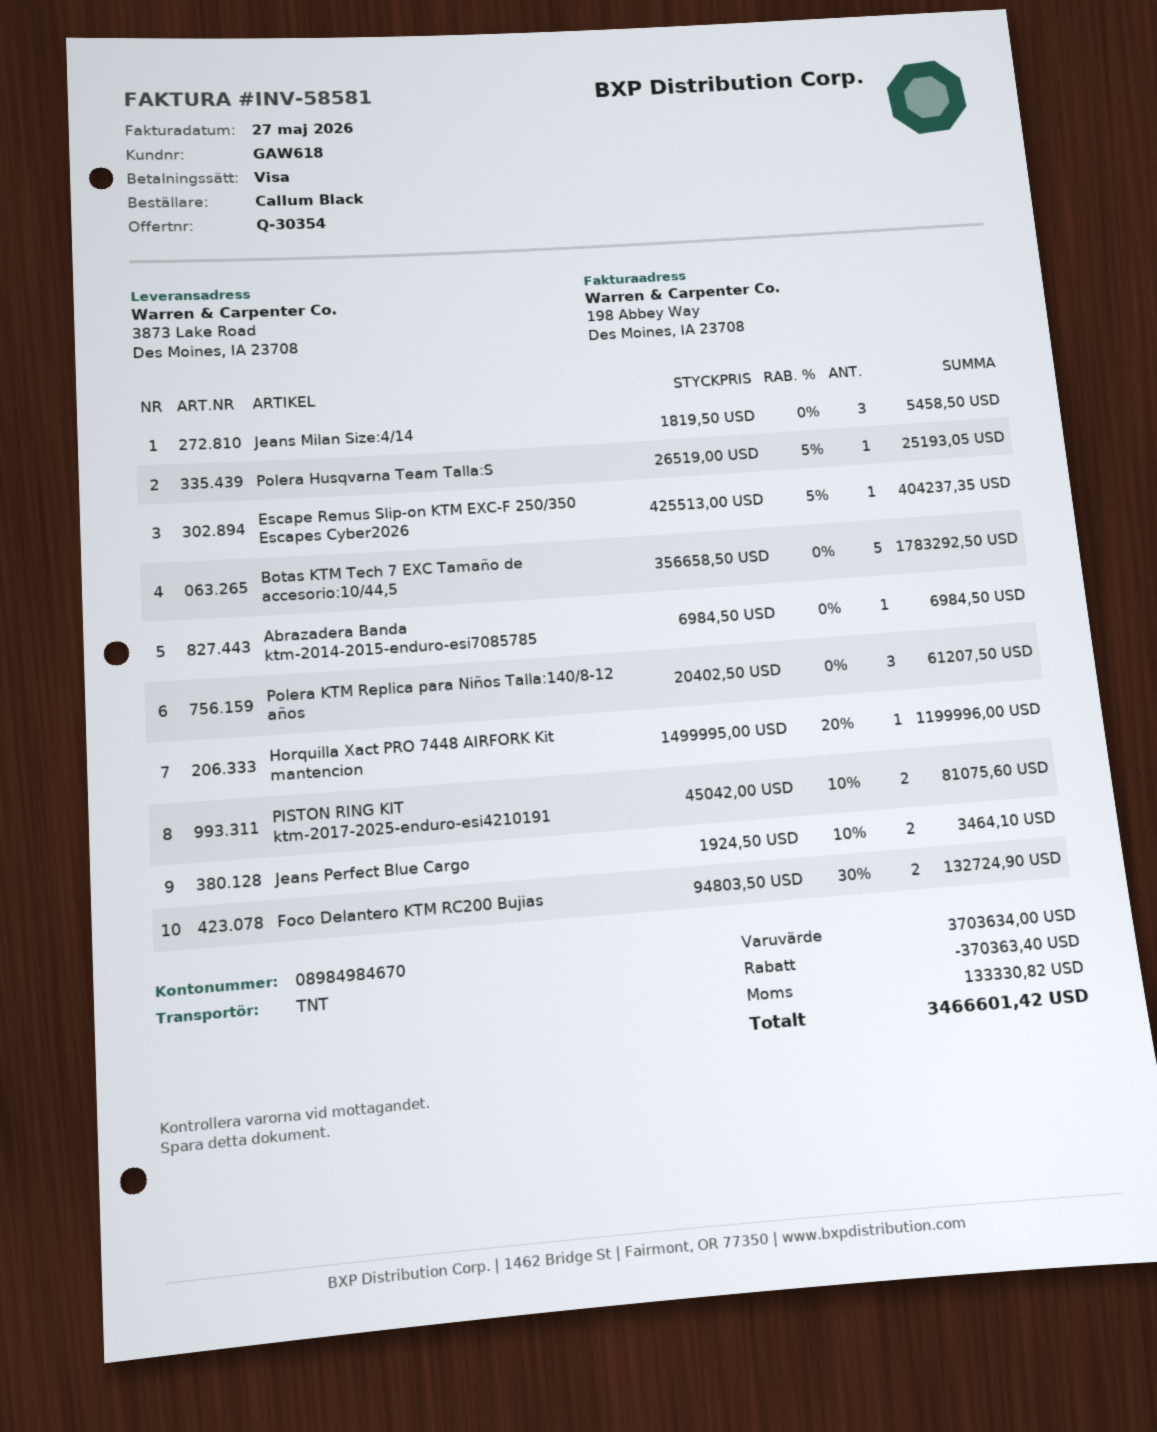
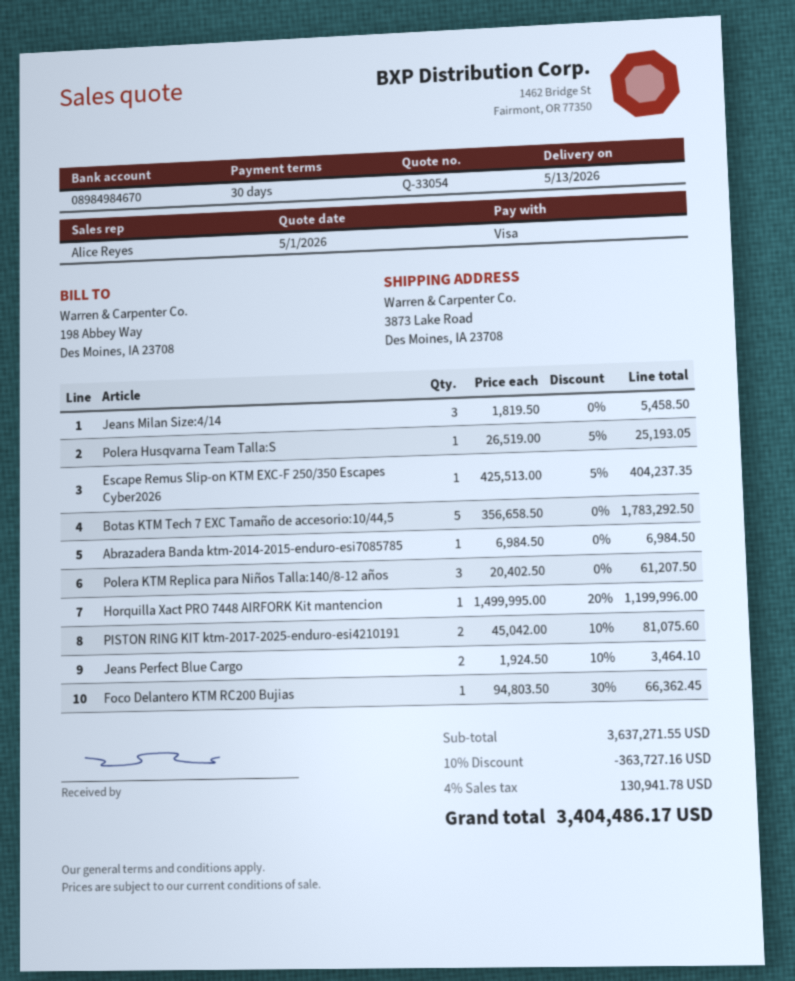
quote number: Q-30354 -> Q-33054
Foco Delantero KTM RC200 Bujias: 2 x 94803.50 - 30% = 132724.90 -> 1 x 94803.50 - 30% = 66362.45
subtotal: 3703634.00 -> 3637271.55
discount: 370363.40 -> 363727.16
tax: 133330.82 -> 130941.78
total: 3466601.42 -> 3404486.17

